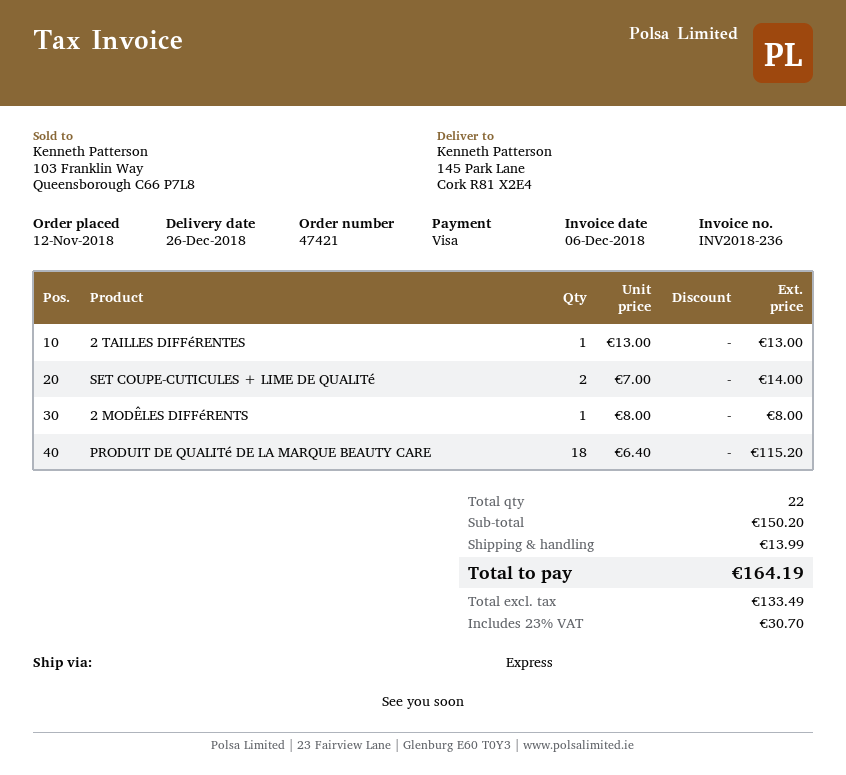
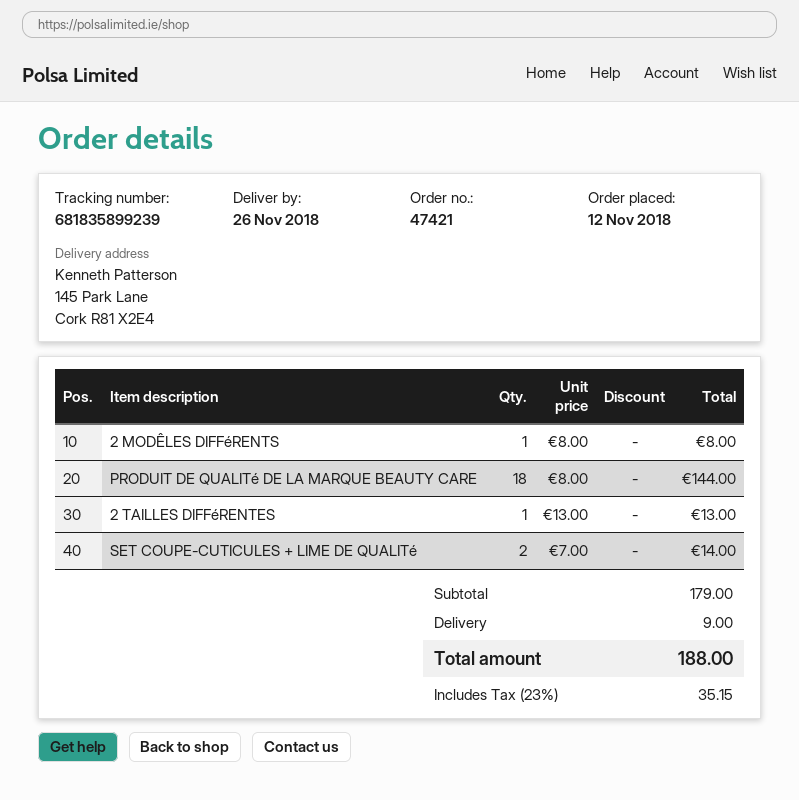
delivery date: 2018-12-26 -> 2018-11-26
PRODUIT DE QUALITé DE LA MARQUE BEAUTY CARE: 18 x 6.40 = 115.20 -> 18 x 8.00 = 144.00
subtotal: 150.20 -> 179.00
shipping: 13.99 -> 9.00
tax: 23% = 30.70 -> 23% = 35.15
total: 164.19 -> 188.00

